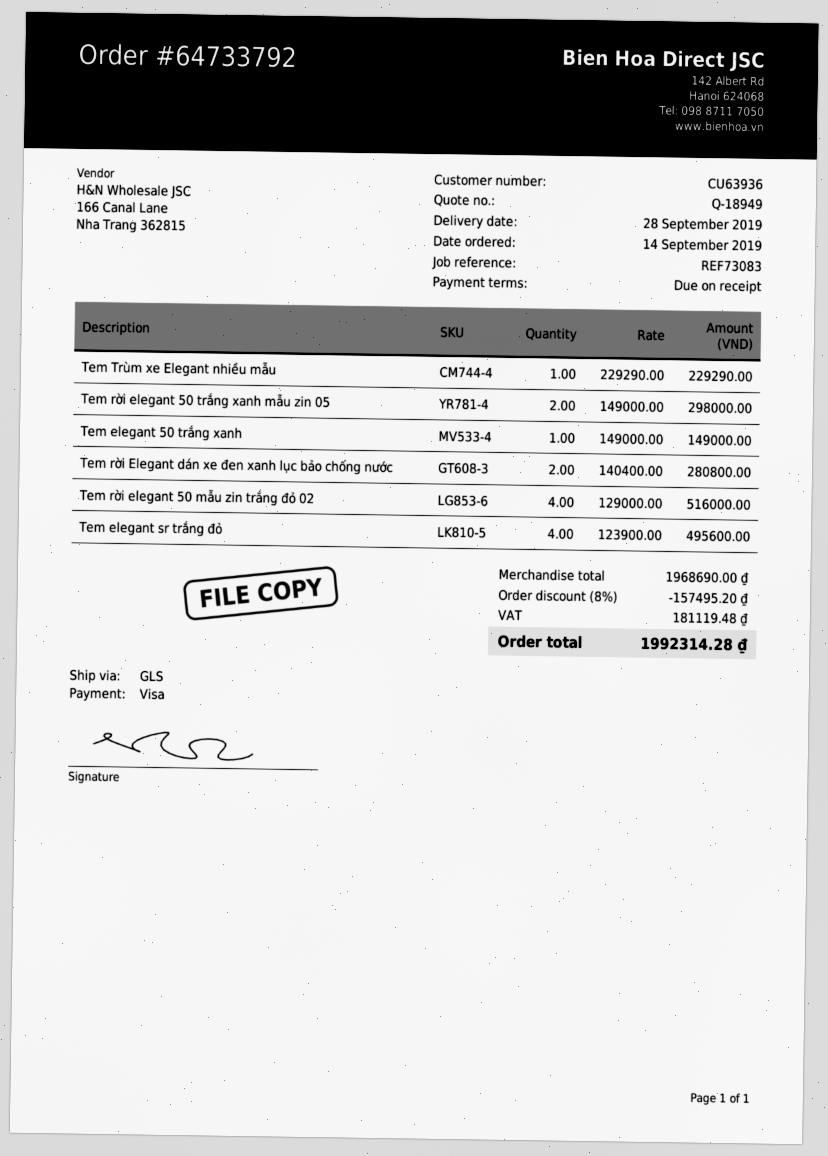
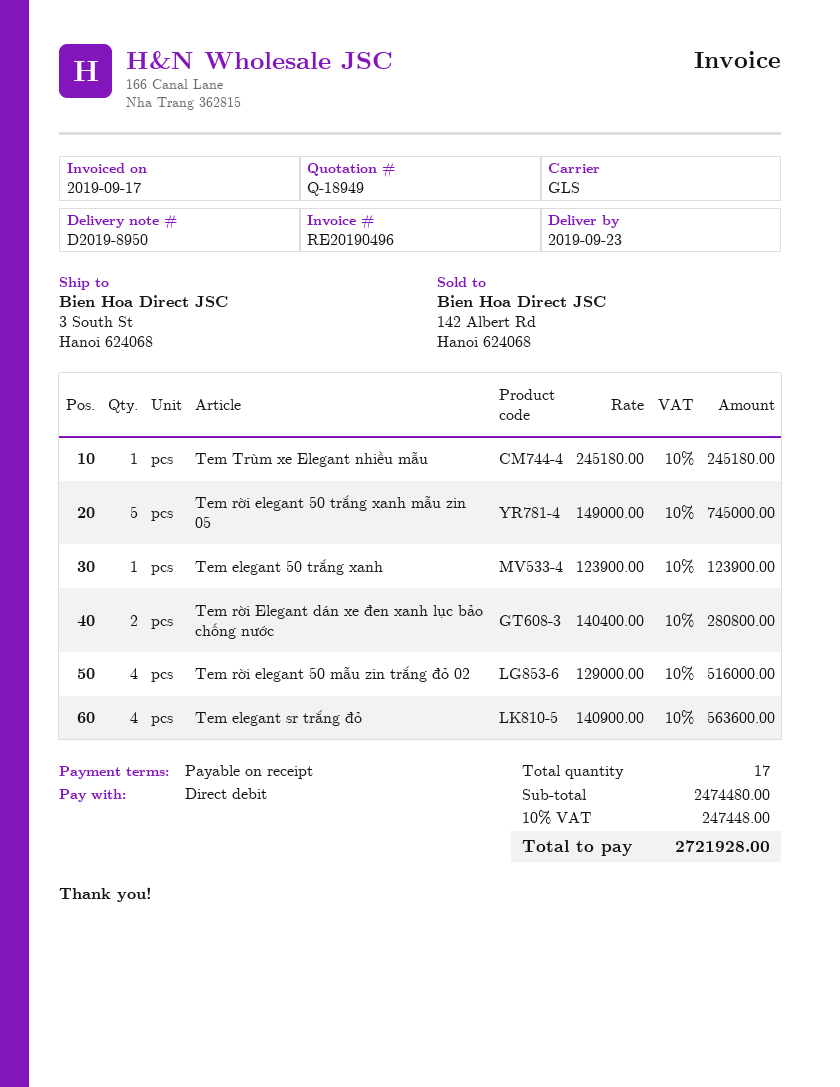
delivery date: 2019-09-28 -> 2019-09-23
payment method: Visa -> direct debit
Tem Trùm xe Elegant nhiều mẫu: 1 x 229290.00 = 229290.00 -> 1 x 245180.00 = 245180.00
Tem rời elegant 50 trắng xanh mẫu zin 05: 2 x 149000.00 = 298000.00 -> 5 x 149000.00 = 745000.00
Tem elegant 50 trắng xanh: 1 x 149000.00 = 149000.00 -> 1 x 123900.00 = 123900.00
Tem elegant sr trắng đỏ: 4 x 123900.00 = 495600.00 -> 4 x 140900.00 = 563600.00
subtotal: 1968690.00 -> 2474480.00
discount: 8% = 157495.20 -> none
tax: 181119.48 -> 247448.00
total: 1992314.28 -> 2721928.00

